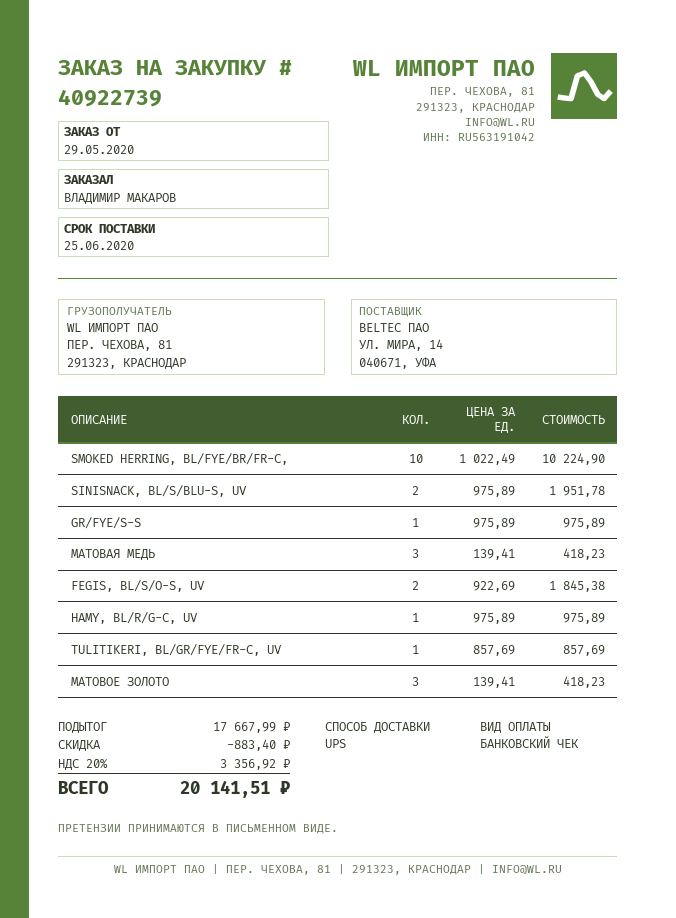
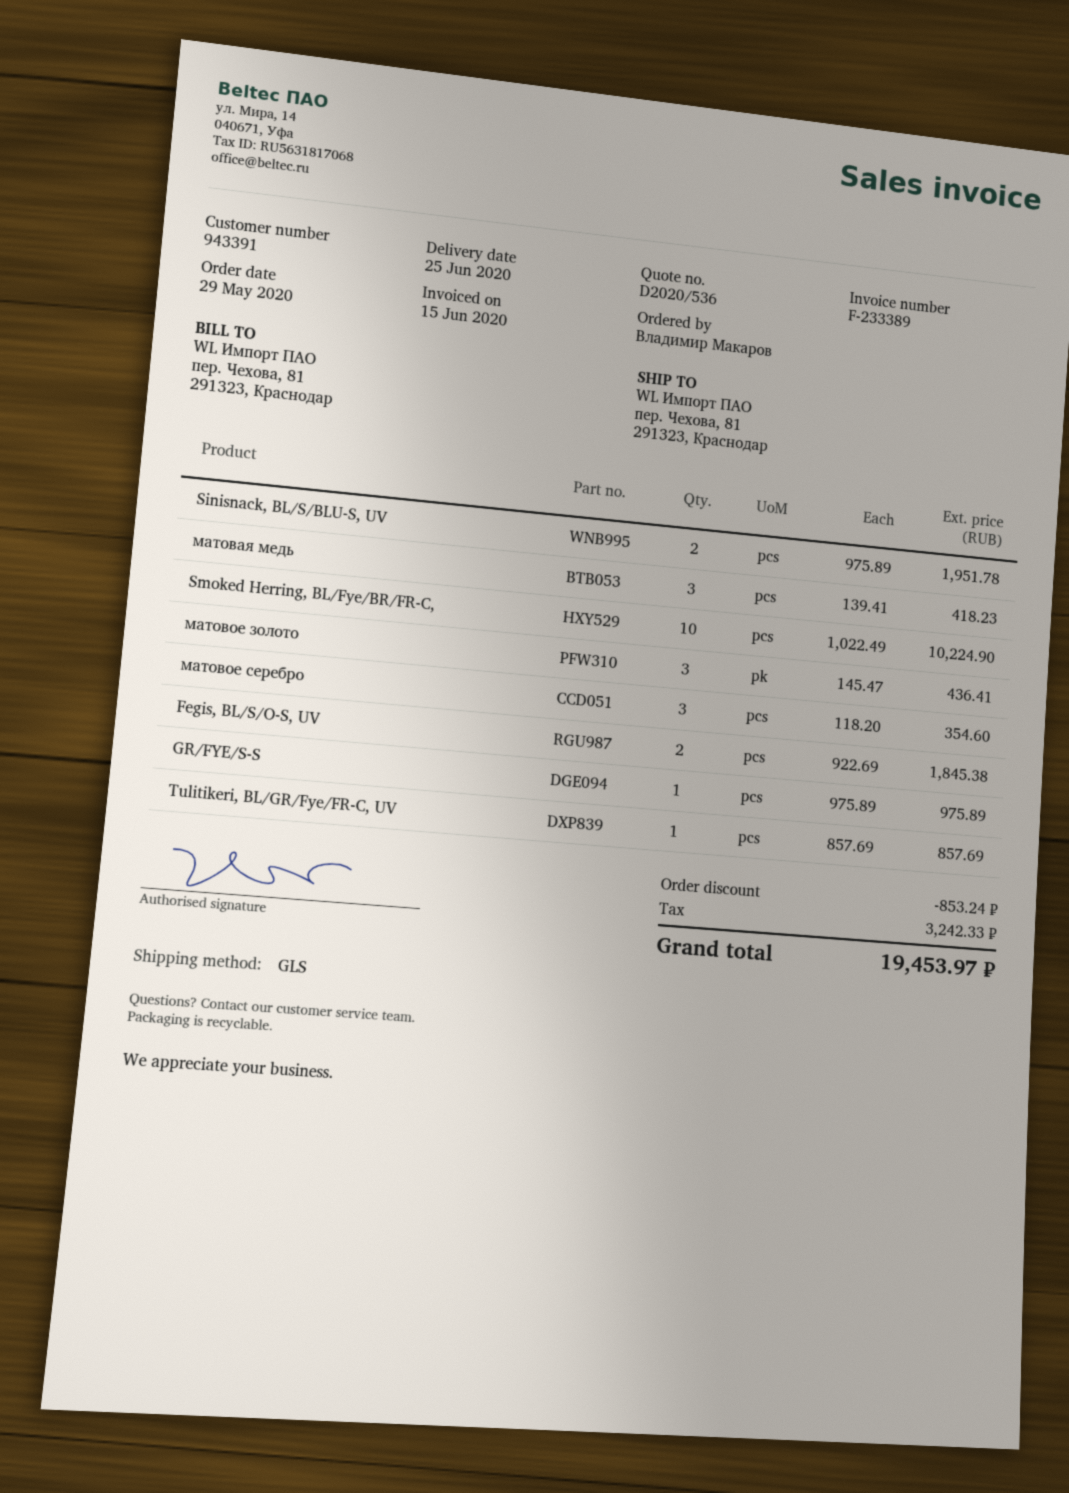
shipping method: UPS -> GLS
HAMY, BL/R/G-C, UV: 1 x 975.89 = 975.89 -> none
МАТОВОЕ ЗОЛОТО: 3 x 139.41 = 418.23 -> 3 x 145.47 = 436.41
матовое серебро: none -> 3 x 118.20 = 354.60
discount: 883.40 -> 853.24
tax: 3356.92 -> 3242.33
total: 20141.51 -> 19453.97

